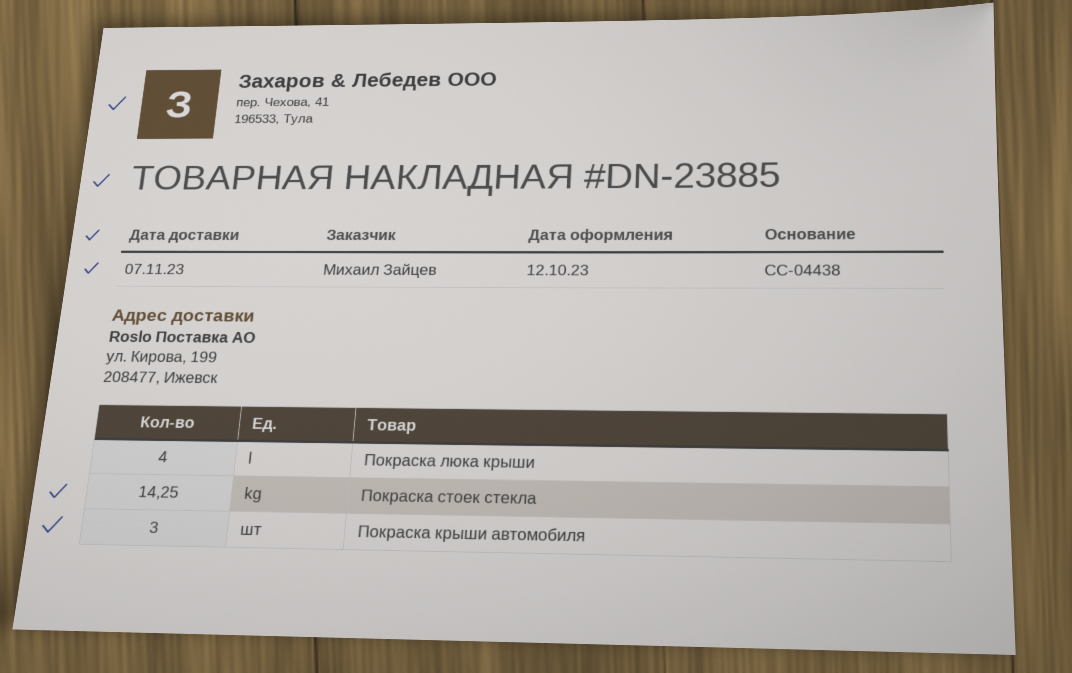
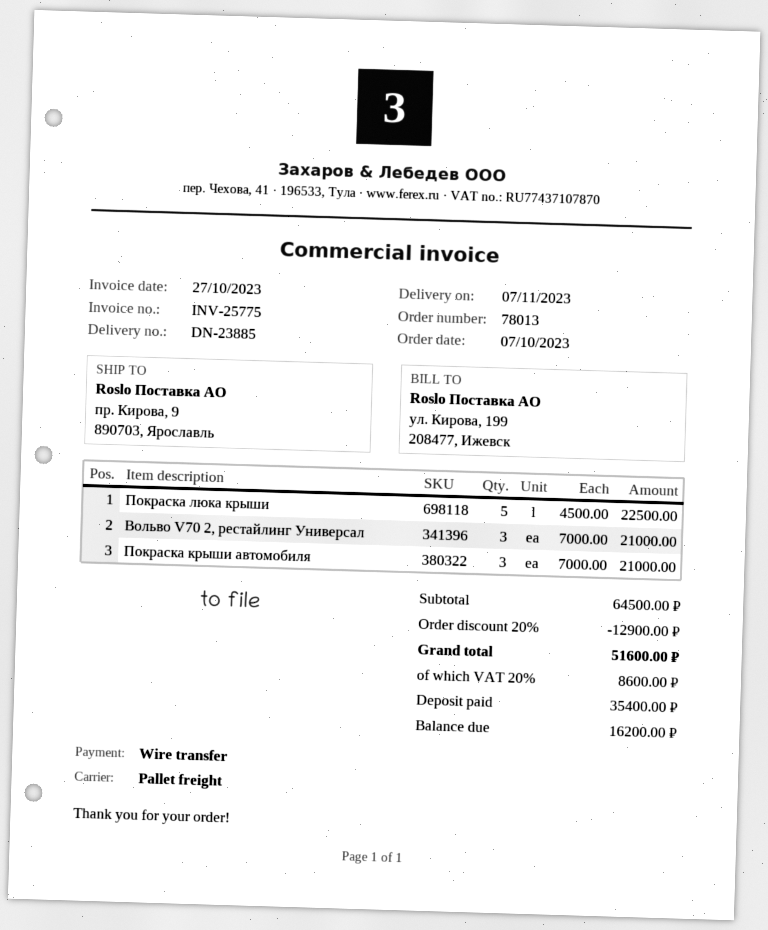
order date: 2023-10-12 -> 2023-10-07
ship to: ул. Кирова, 199, 208477, Ижевск -> пр. Кирова, 9, 890703, Ярославль
Покраска люка крыши: 4 -> 5
Покраска стоек стекла: 14.25 -> none
Вольво V70 2, рестайлинг Универсал: none -> 3

